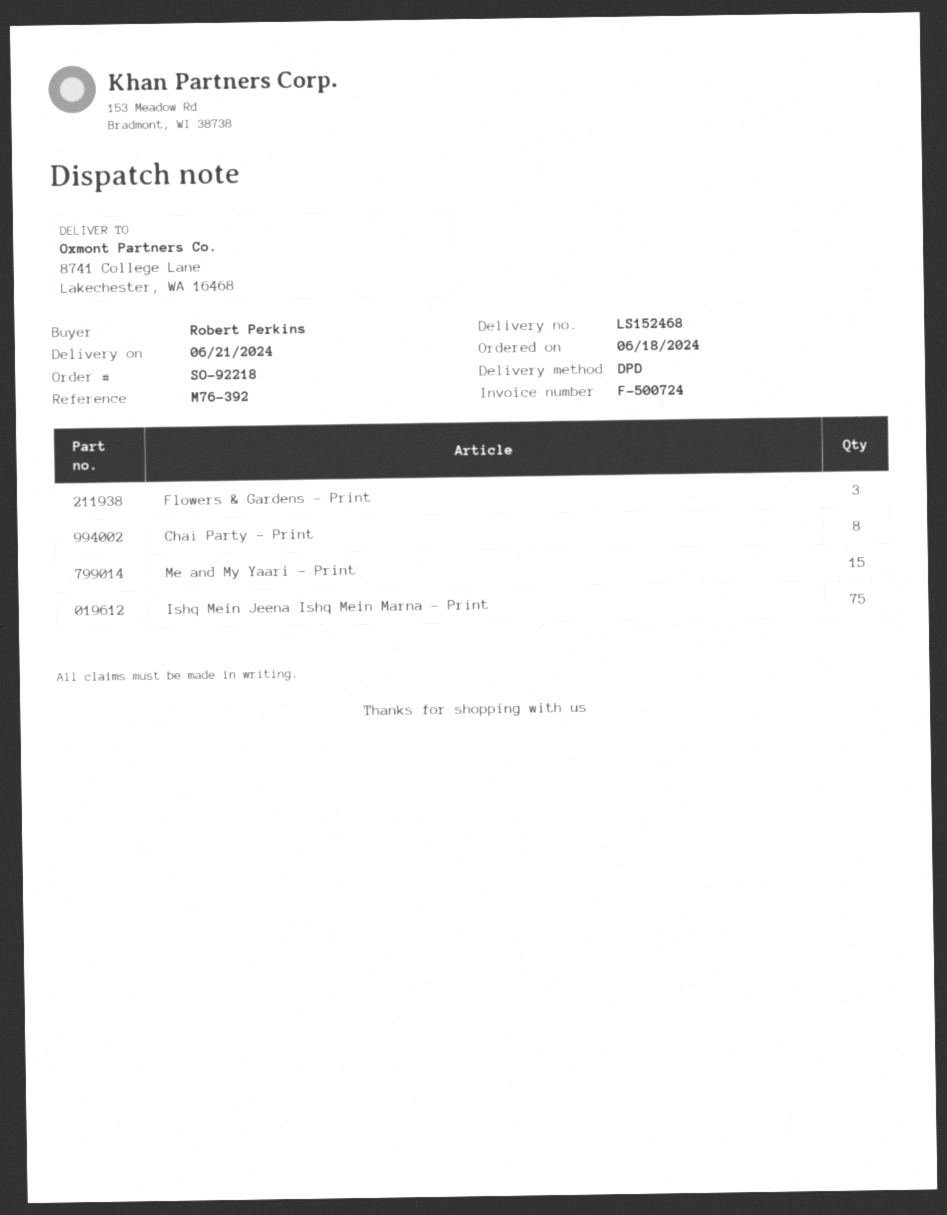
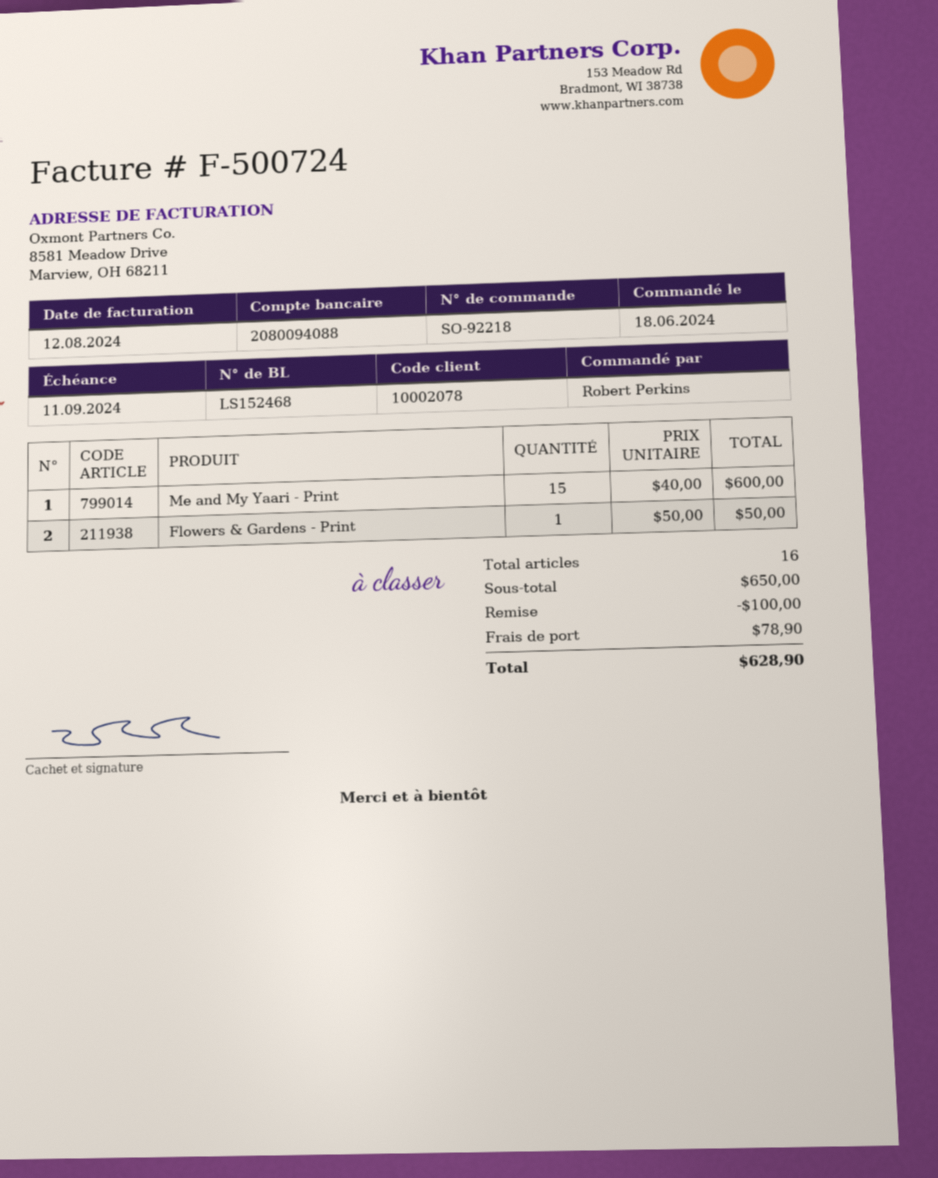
Flowers & Gardens - Print: 3 -> 1
Chai Party - Print: 8 -> none
Ishq Mein Jeena Ishq Mein Marna - Print: 75 -> none

